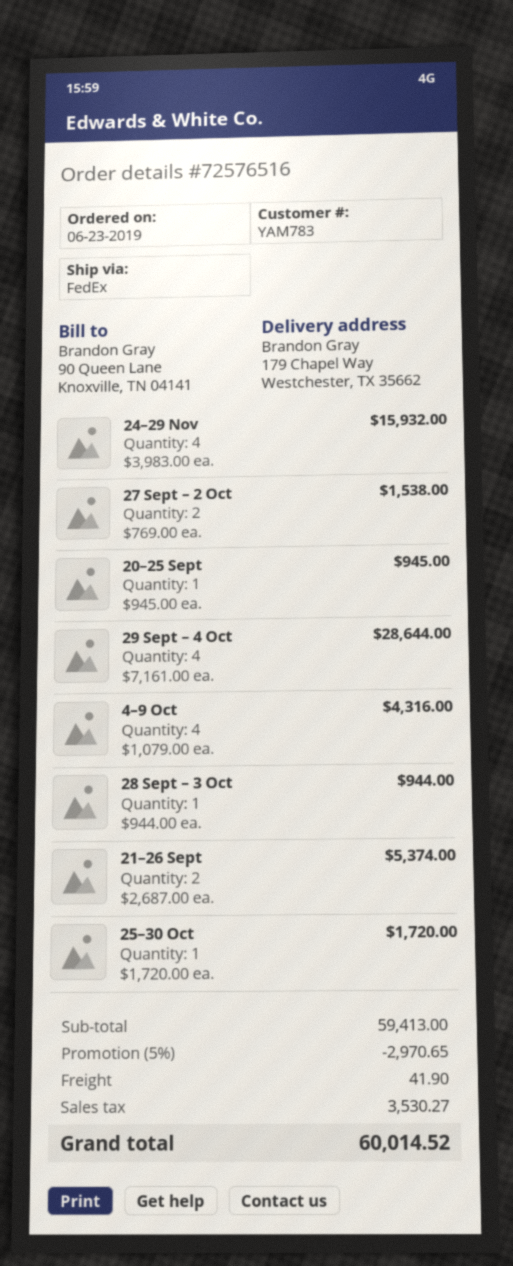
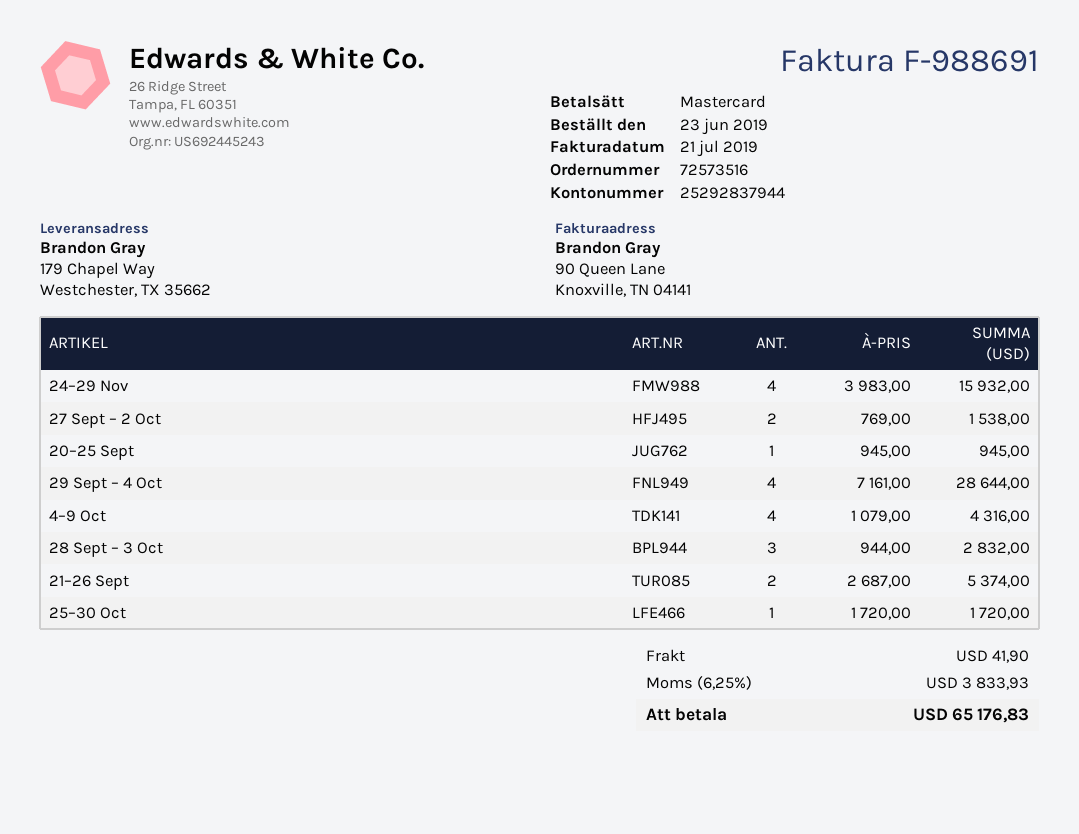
order number: 72576516 -> 72573516
28 Sept – 3 Oct: 1 x 944.00 = 944.00 -> 3 x 944.00 = 2832.00
discount: 5% = 2970.65 -> none
tax: 3530.27 -> 3833.93
total: 60014.52 -> 65176.83

